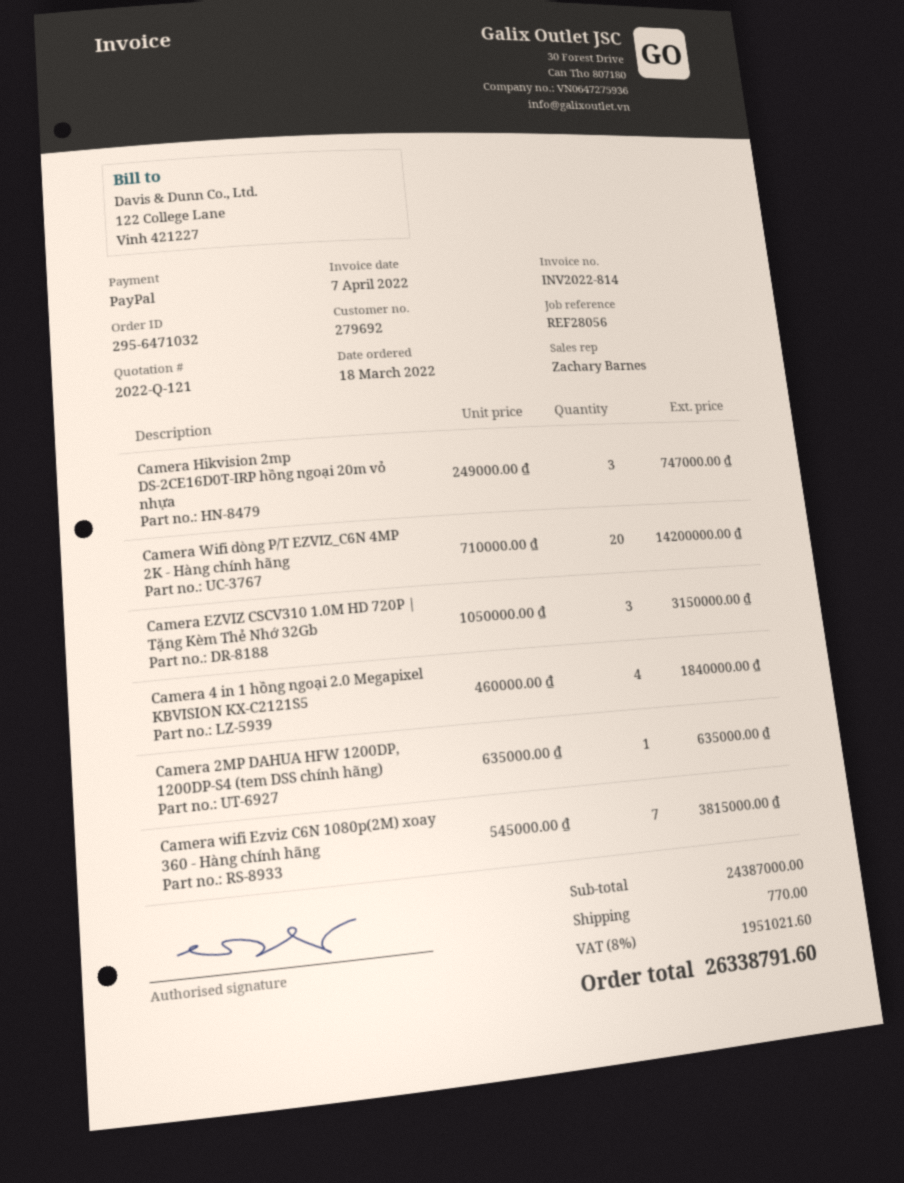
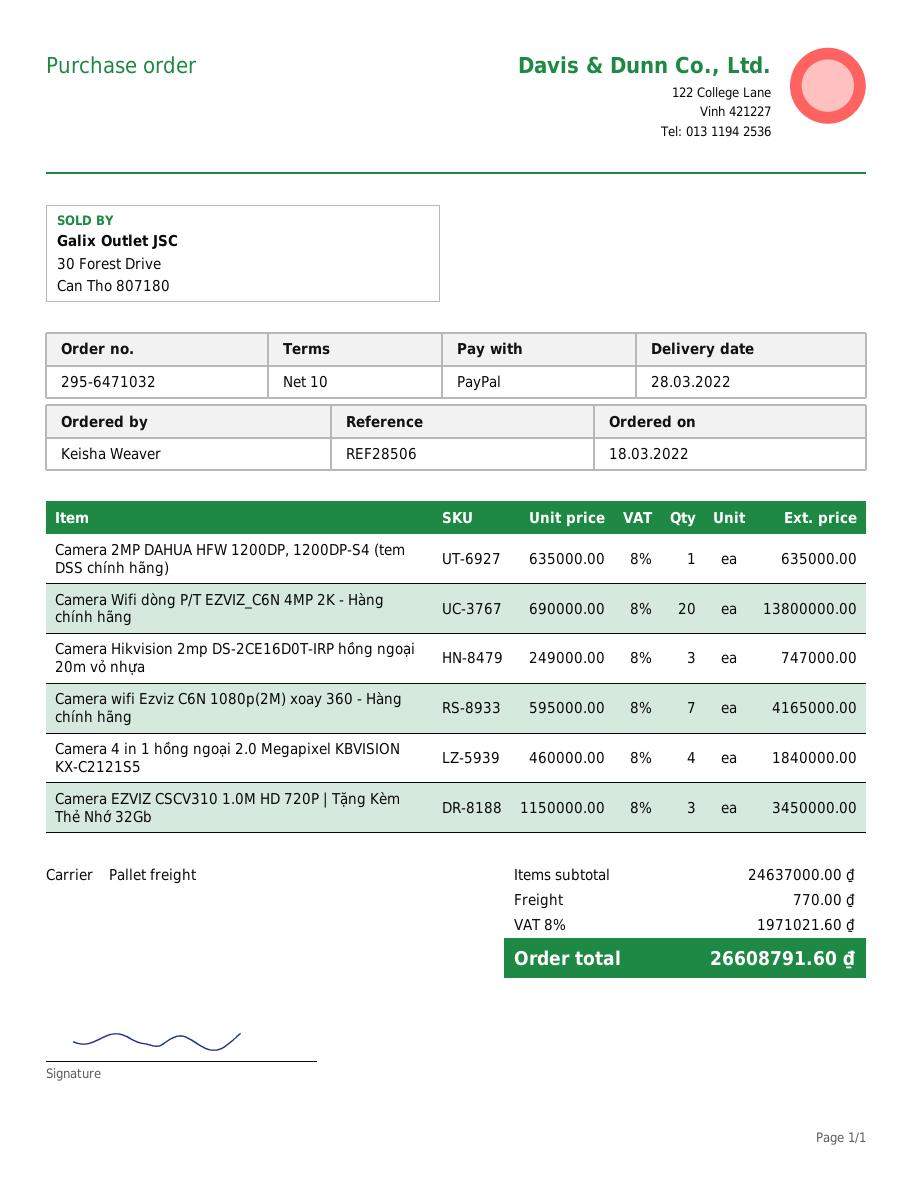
reference: REF28056 -> REF28506
Camera Wifi dòng P/T EZVIZ_C6N 4MP 2K - Hàng chính hãng: 20 x 710000.00 = 14200000.00 -> 20 x 690000.00 = 13800000.00
Camera EZVIZ CSCV310 1.0M HD 720P | Tặng Kèm Thẻ Nhớ 32Gb: 3 x 1050000.00 = 3150000.00 -> 3 x 1150000.00 = 3450000.00
Camera wifi Ezviz C6N 1080p(2M) xoay 360 - Hàng chính hãng: 7 x 545000.00 = 3815000.00 -> 7 x 595000.00 = 4165000.00
subtotal: 24387000.00 -> 24637000.00
tax: 8% = 1951021.60 -> 8% = 1971021.60
total: 26338791.60 -> 26608791.60

